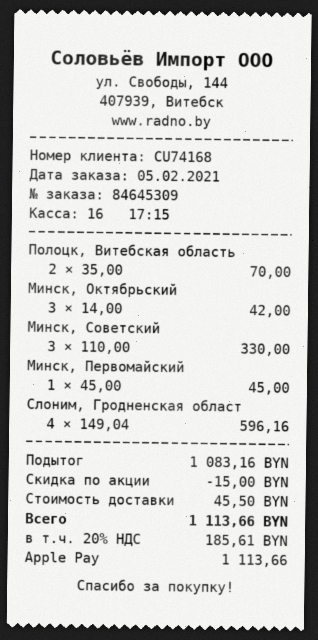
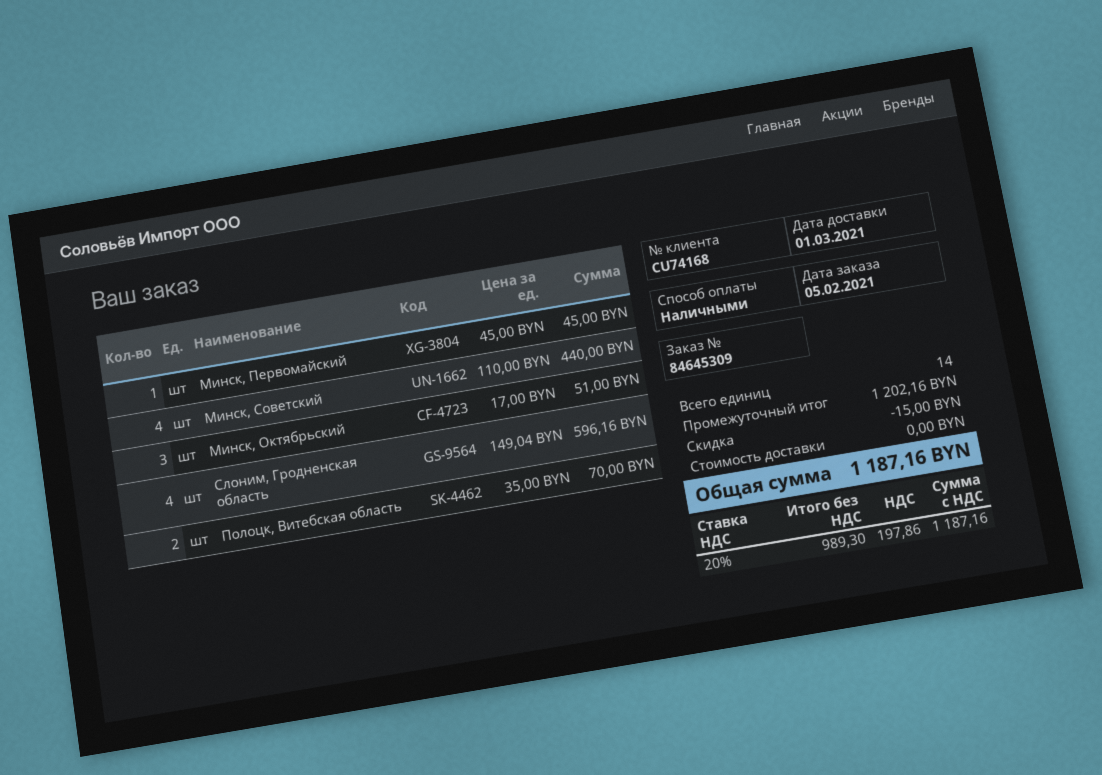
payment method: Apple Pay -> cash
Минск, Октябрьский: 3 x 14.00 = 42.00 -> 3 x 17.00 = 51.00
Минск, Советский: 3 x 110.00 = 330.00 -> 4 x 110.00 = 440.00
subtotal: 1083.16 -> 1202.16
shipping: 45.50 -> 0.00
tax: 20% = 185.61 -> 20% = 197.86
total: 1113.66 -> 1187.16

